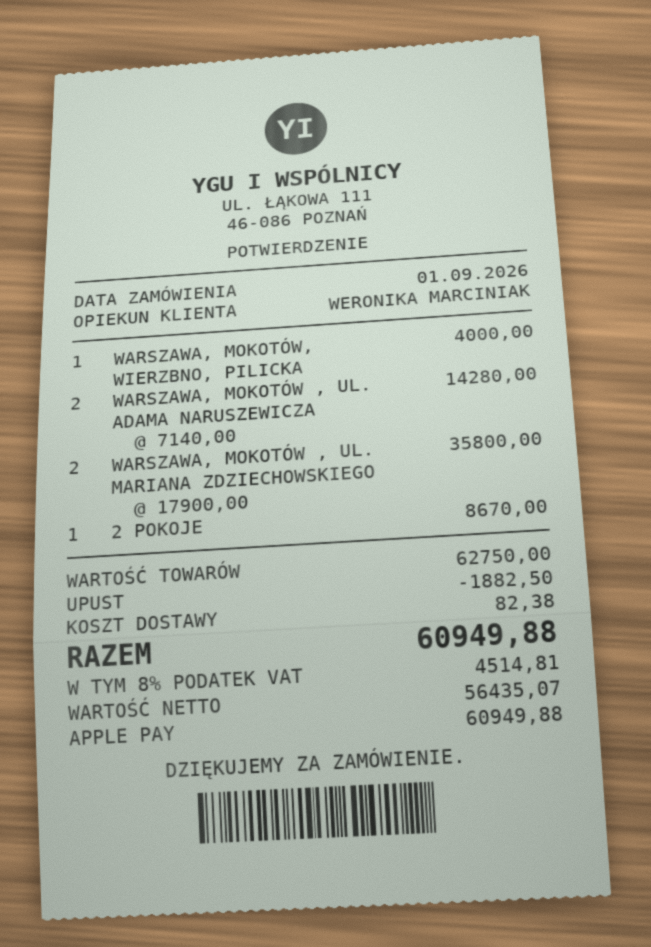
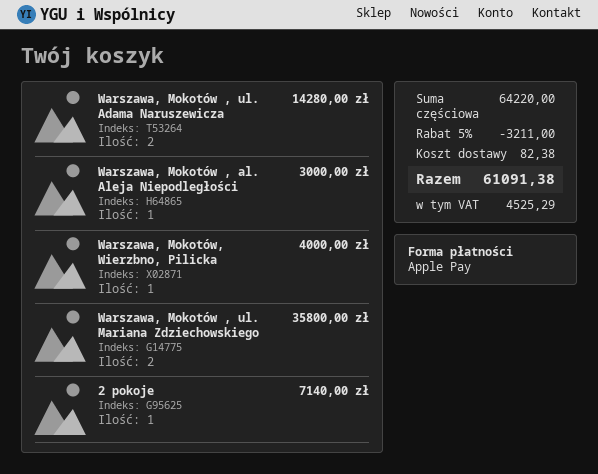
2 POKOJE: 1 for 8670.00 -> 1 for 7140.00
Warszawa, Mokotów , al. Aleja Niepodległości: none -> 1 for 3000.00
subtotal: 62750.00 -> 64220.00
discount: 1882.50 -> 3211.00
tax: 4514.81 -> 4525.29
total: 60949.88 -> 61091.38

